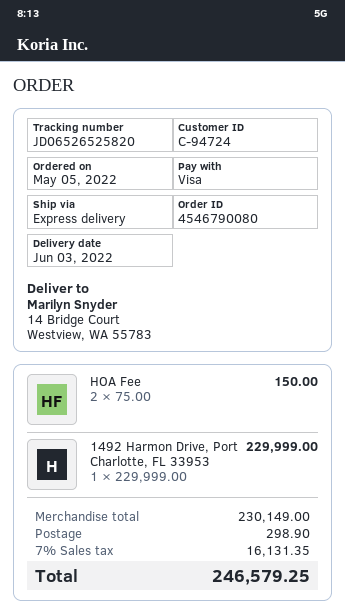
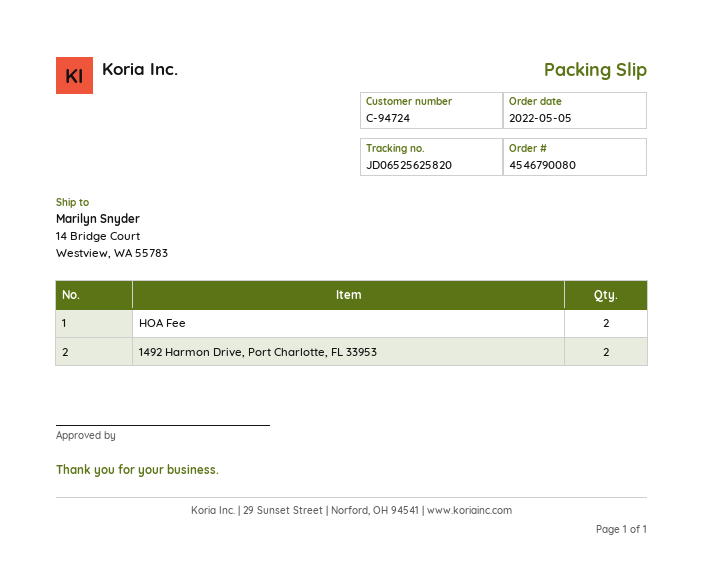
tracking number: JD06526525820 -> JD06525625820
1492 Harmon Drive, Port Charlotte, FL 33953: 1 -> 2

